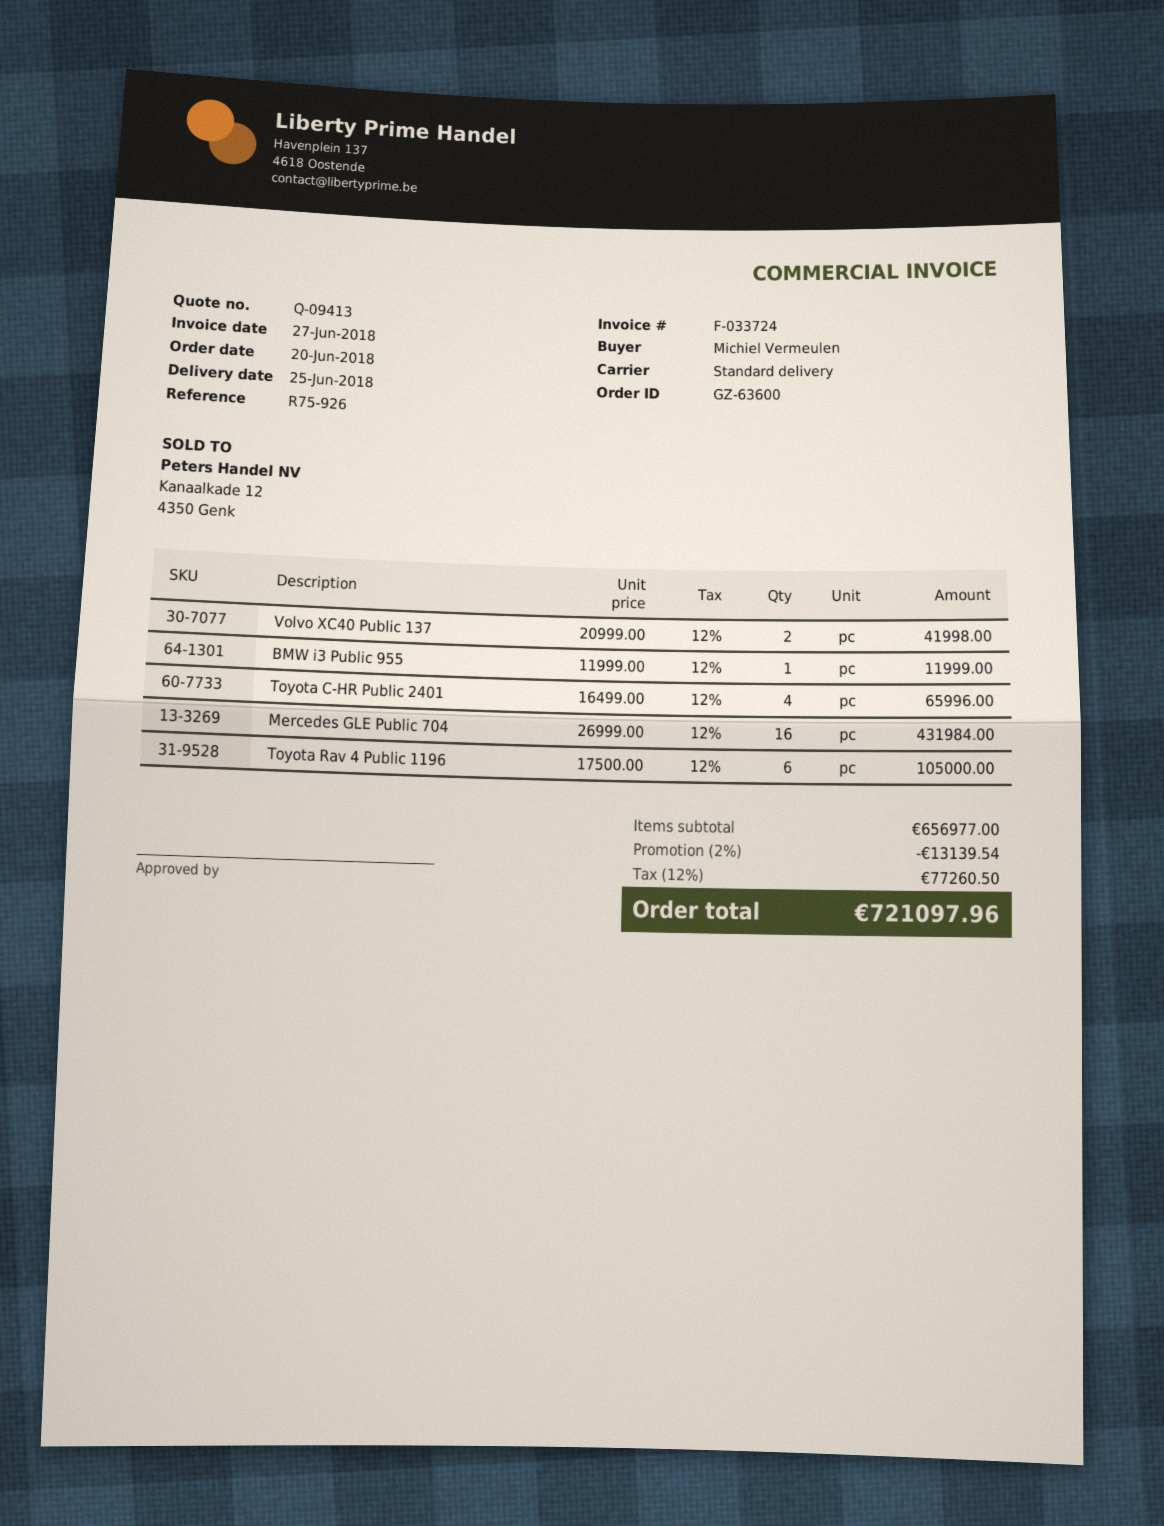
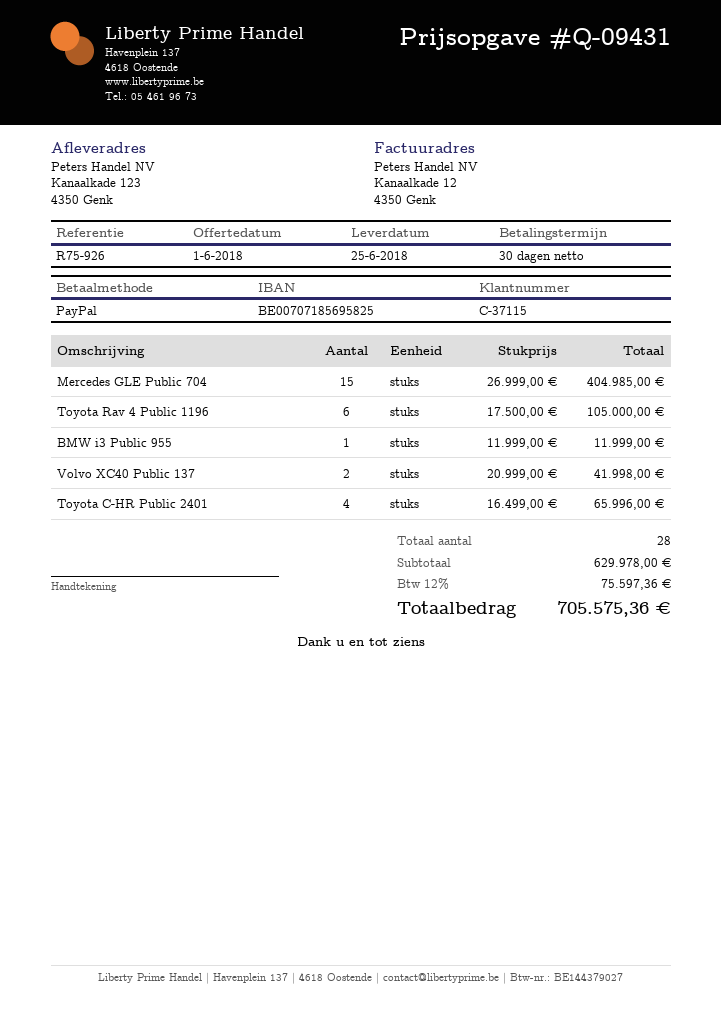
quote number: Q-09413 -> Q-09431
Mercedes GLE Public 704: 16 x 26999.00 = 431984.00 -> 15 x 26999.00 = 404985.00
subtotal: 656977.00 -> 629978.00
discount: 2% = 13139.54 -> none
tax: 12% = 77260.50 -> 12% = 75597.36
total: 721097.96 -> 705575.36

